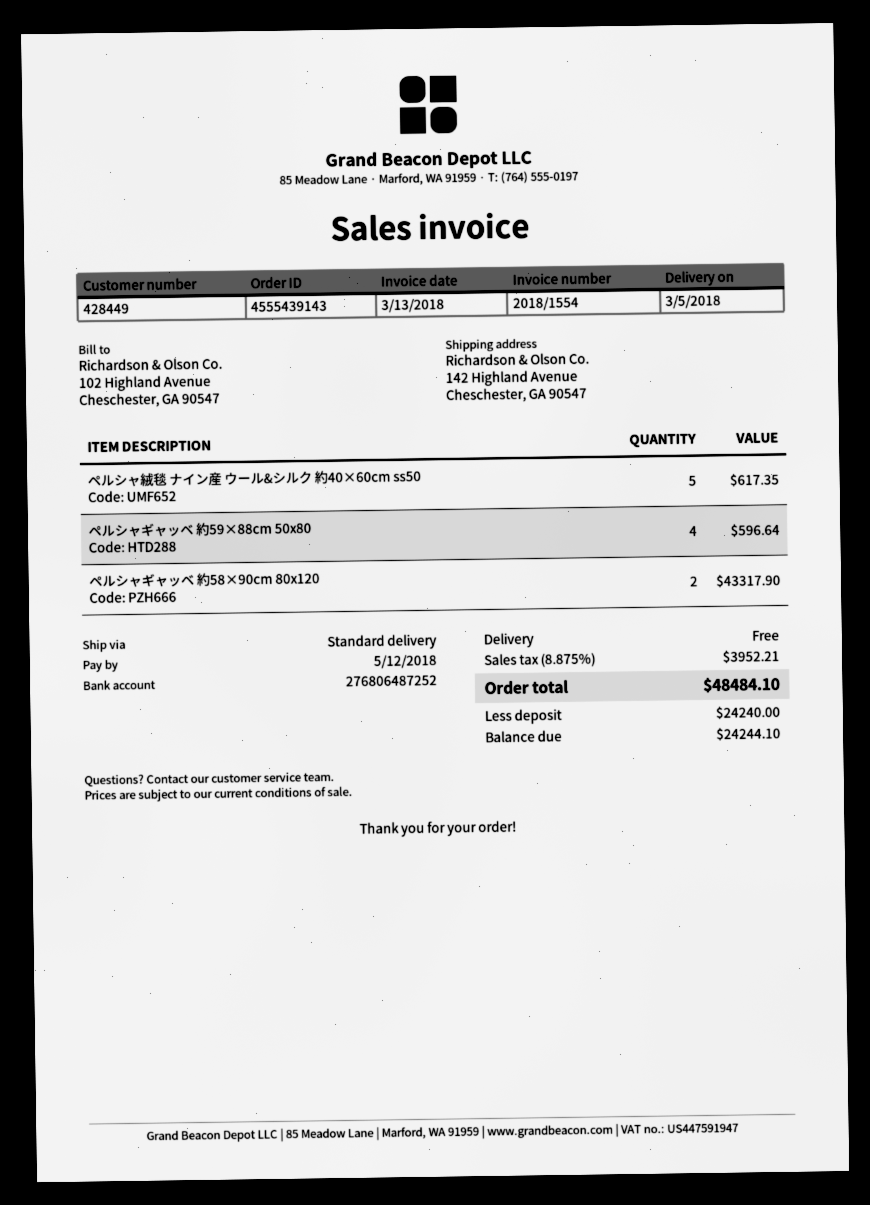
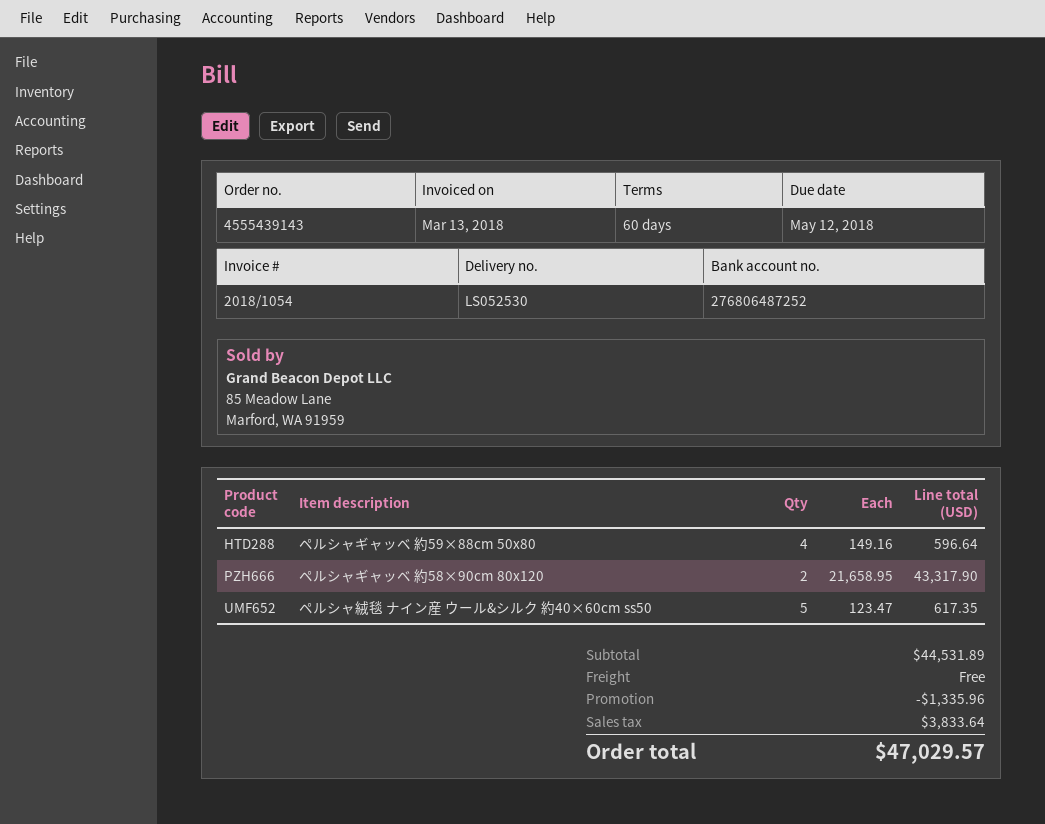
invoice number: 2018/1554 -> 2018/1054
discount: none -> 1335.96
tax: 3952.21 -> 3833.64
total: 48484.10 -> 47029.57

